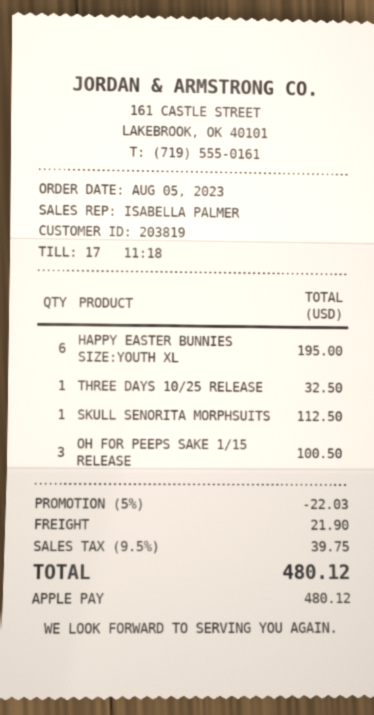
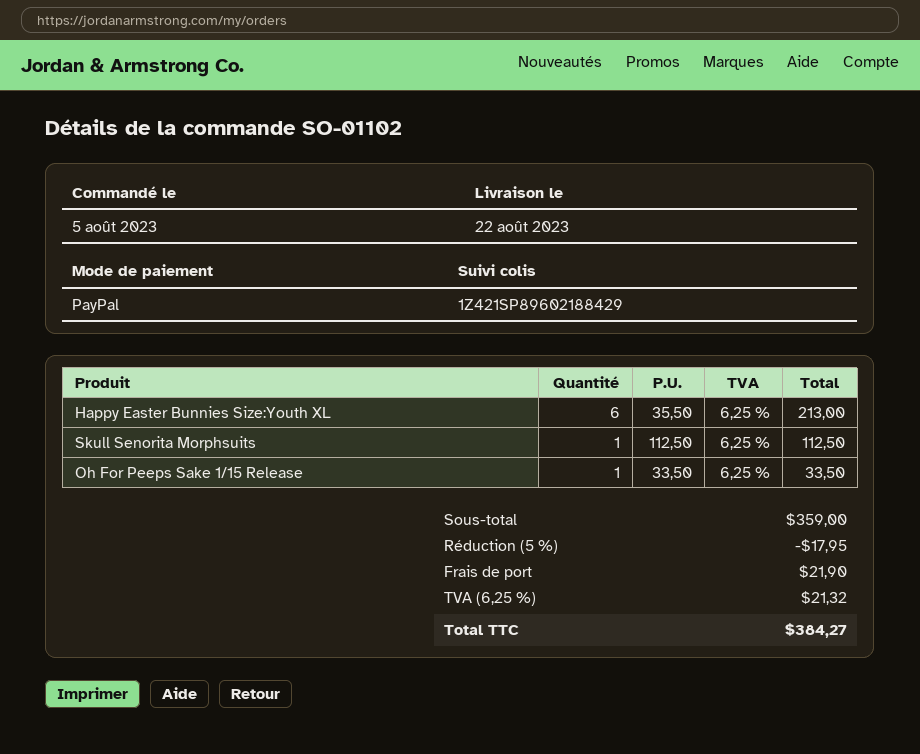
payment method: Apple Pay -> PayPal
HAPPY EASTER BUNNIES SIZE:YOUTH XL: 6 for 195.00 -> 6 for 213.00
THREE DAYS 10/25 RELEASE: 1 for 32.50 -> none
OH FOR PEEPS SAKE 1/15 RELEASE: 3 for 100.50 -> 1 for 33.50
discount: 5% = 22.03 -> 5% = 17.95
tax: 9.5% = 39.75 -> 6.25% = 21.32
total: 480.12 -> 384.27

